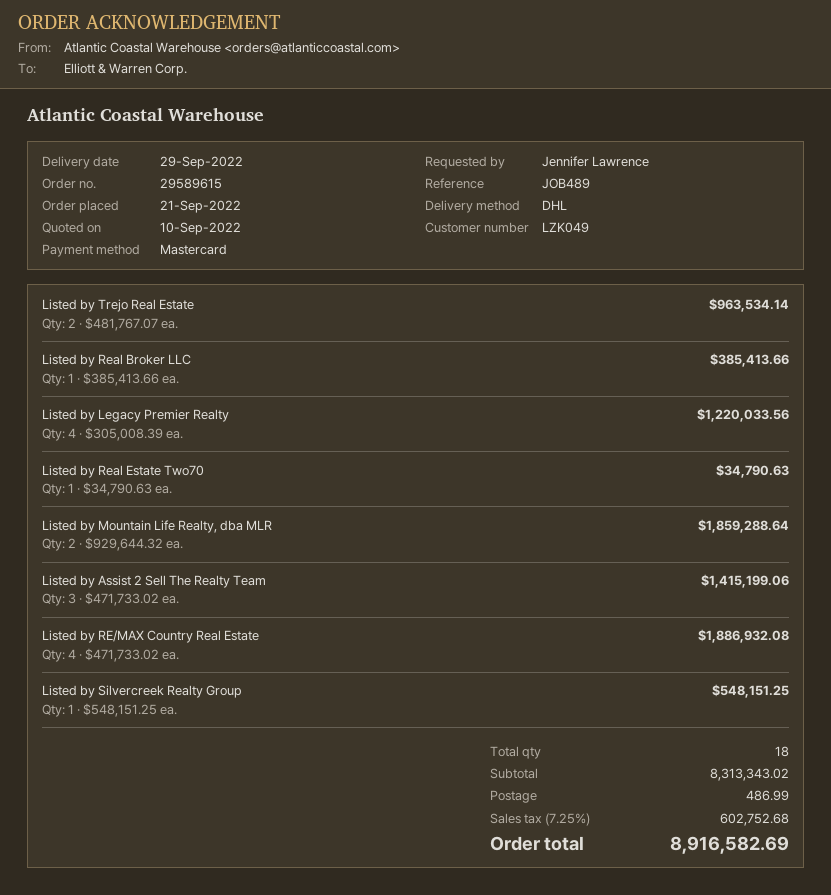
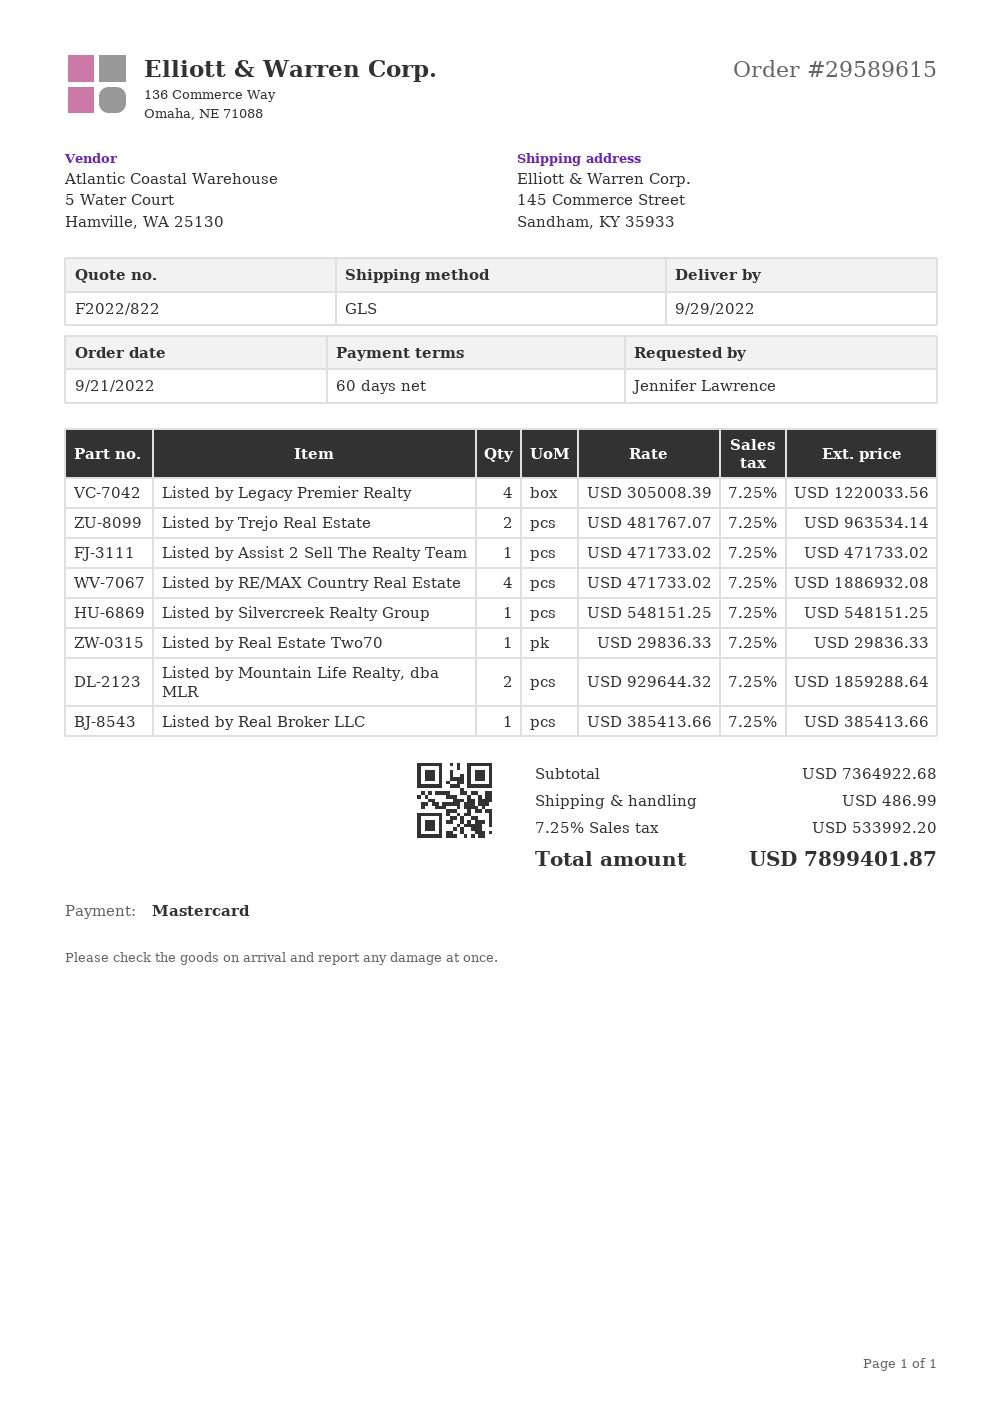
shipping method: DHL -> GLS
Listed by Real Estate Two70: 1 x 34790.63 = 34790.63 -> 1 x 29836.33 = 29836.33
Listed by Assist 2 Sell The Realty Team: 3 x 471733.02 = 1415199.06 -> 1 x 471733.02 = 471733.02
subtotal: 8313343.02 -> 7364922.68
tax: 7.25% = 602752.68 -> 7.25% = 533992.20
total: 8916582.69 -> 7899401.87

